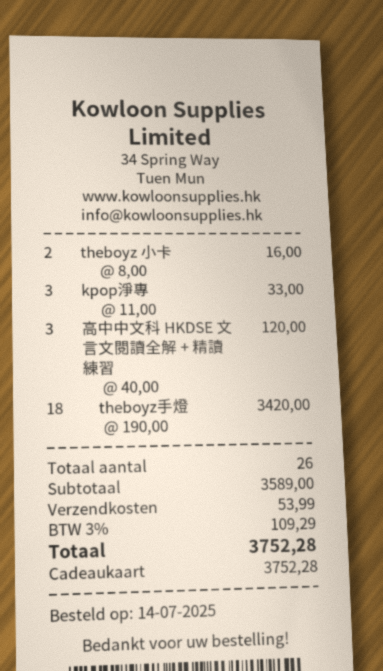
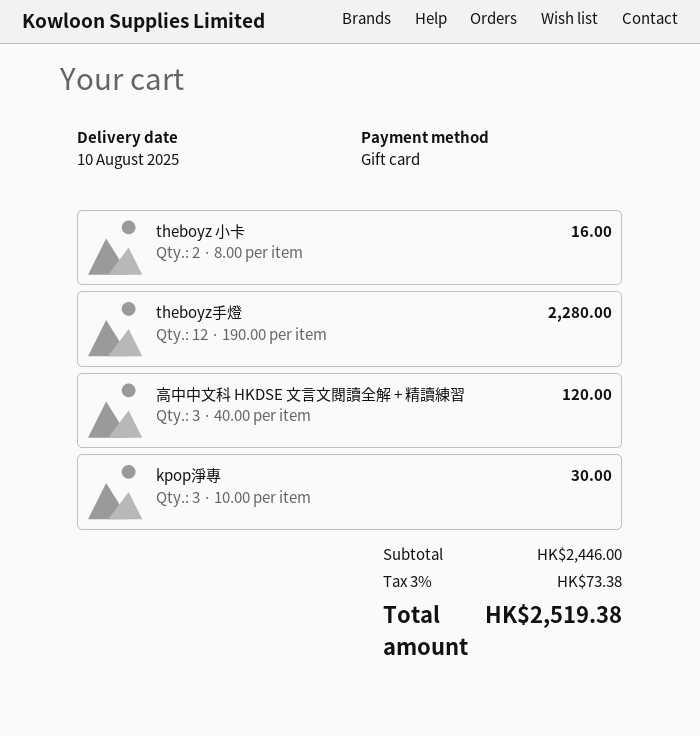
kpop淨專: 3 x 11.00 = 33.00 -> 3 x 10.00 = 30.00
theboyz手燈: 18 x 190.00 = 3420.00 -> 12 x 190.00 = 2280.00
subtotal: 3589.00 -> 2446.00
shipping: 53.99 -> none
tax: 3% = 109.29 -> 3% = 73.38
total: 3752.28 -> 2519.38

